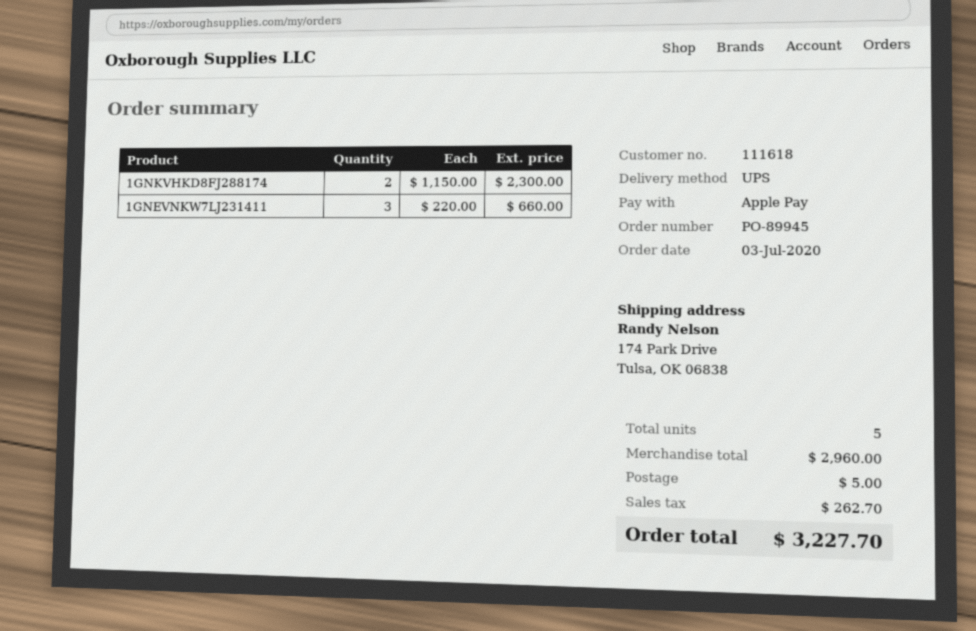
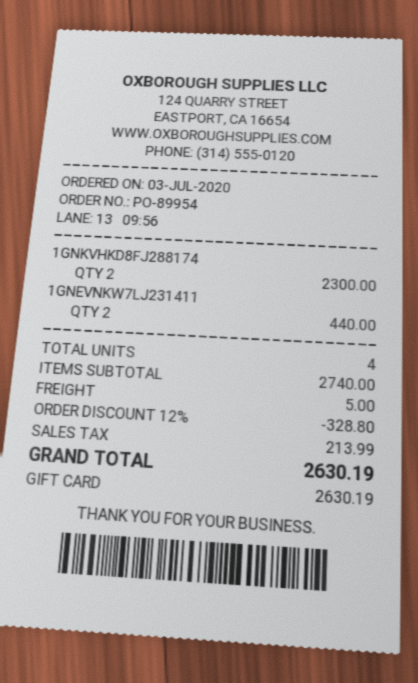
order number: PO-89945 -> PO-89954
payment method: Apple Pay -> gift card
1GNEVNKW7LJ231411: 3 for 660.00 -> 2 for 440.00
total quantity: 5 -> 4
subtotal: 2960.00 -> 2740.00
discount: none -> 12% = 328.80
tax: 262.70 -> 213.99
total: 3227.70 -> 2630.19

